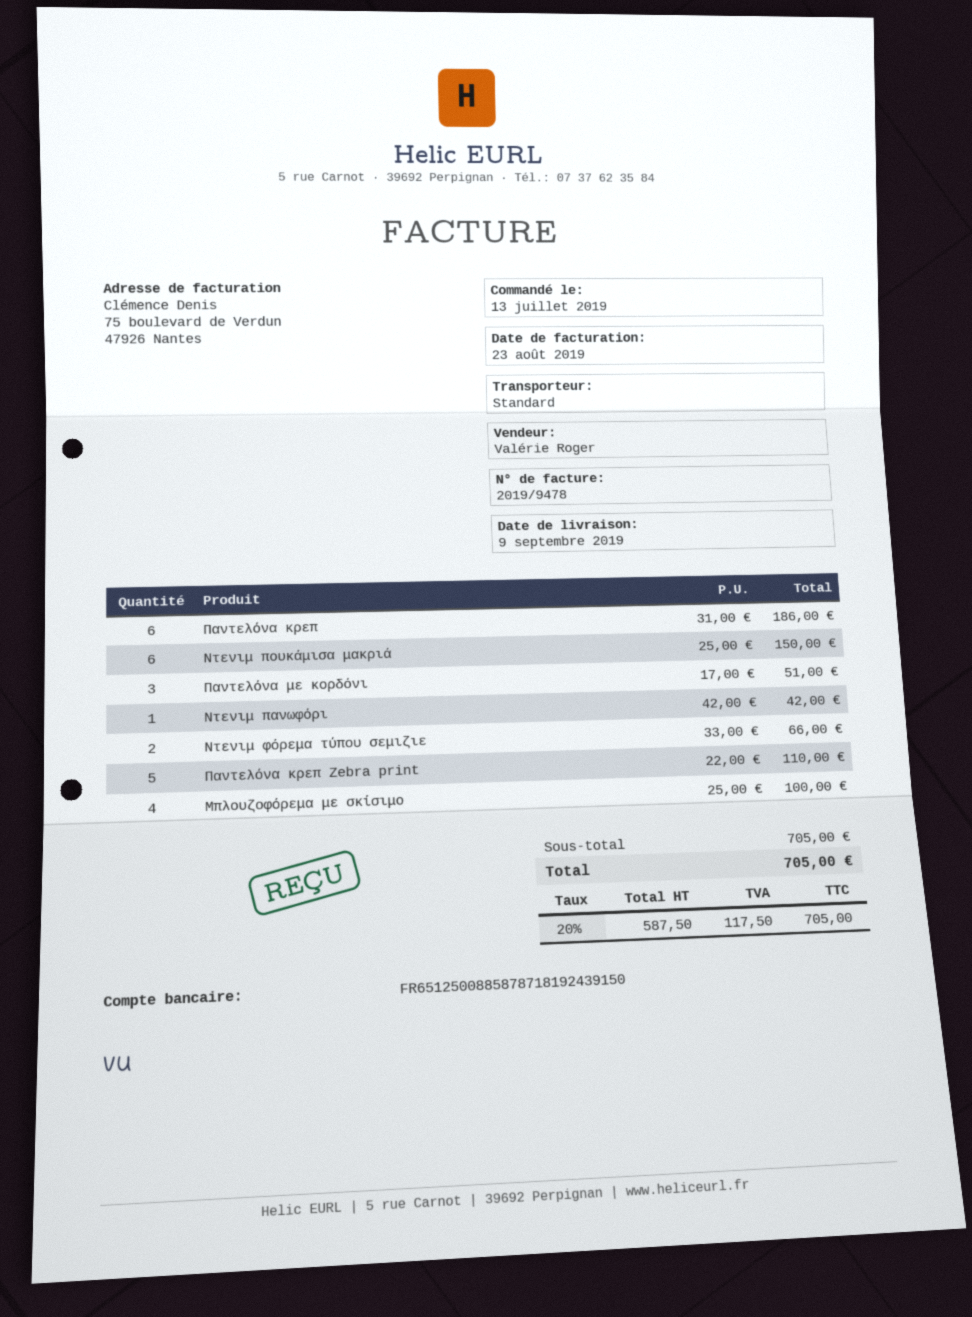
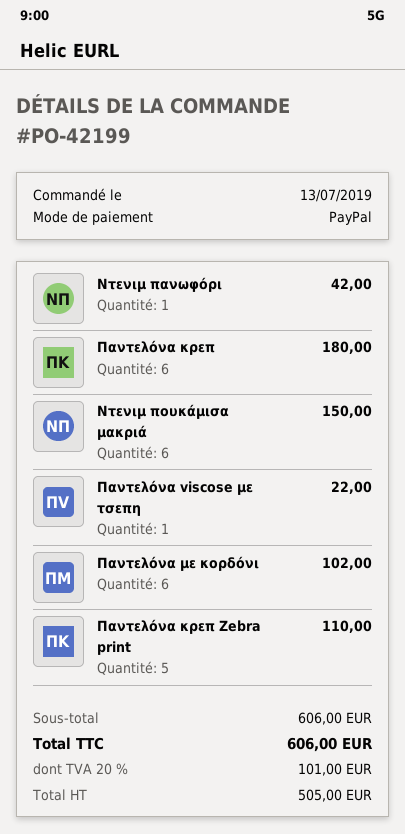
Παντελόνα κρεπ: 6 for 186.00 -> 6 for 180.00
Παντελόνα με κορδόνι: 3 for 51.00 -> 6 for 102.00
Ντενιμ φόρεμα τύπου σεμιζιε: 2 for 66.00 -> none
Μπλουζοφόρεμα με σκίσιμο: 4 for 100.00 -> none
Παντελόνα viscose με τσεπη: none -> 1 for 22.00
subtotal: 705.00 -> 606.00
net: 587.50 -> 505.00
tax: 20% = 117.50 -> 20% = 101.00
total: 705.00 -> 606.00

